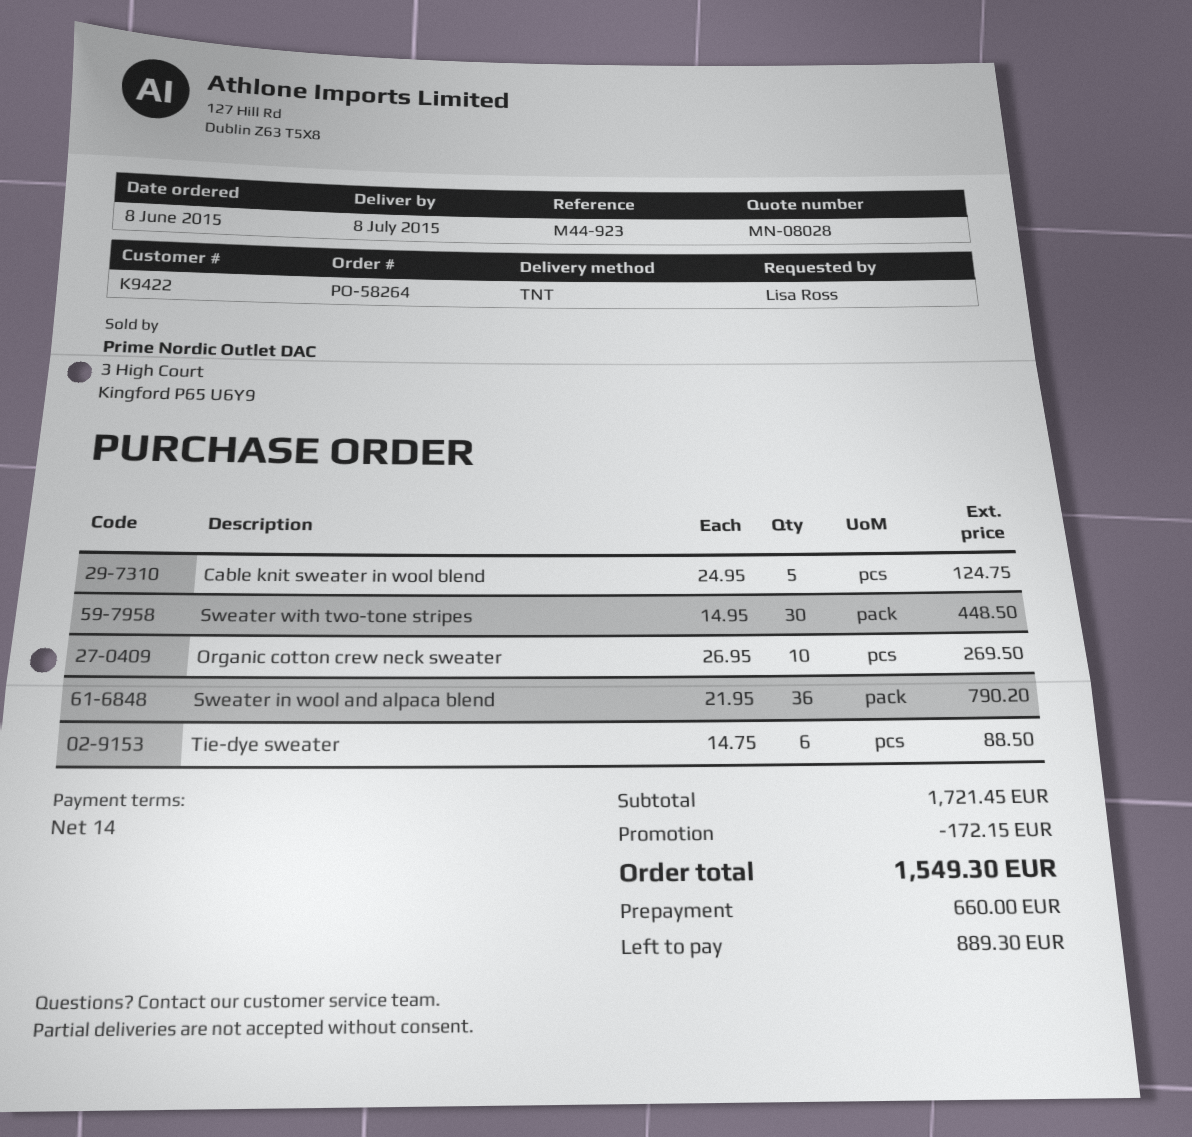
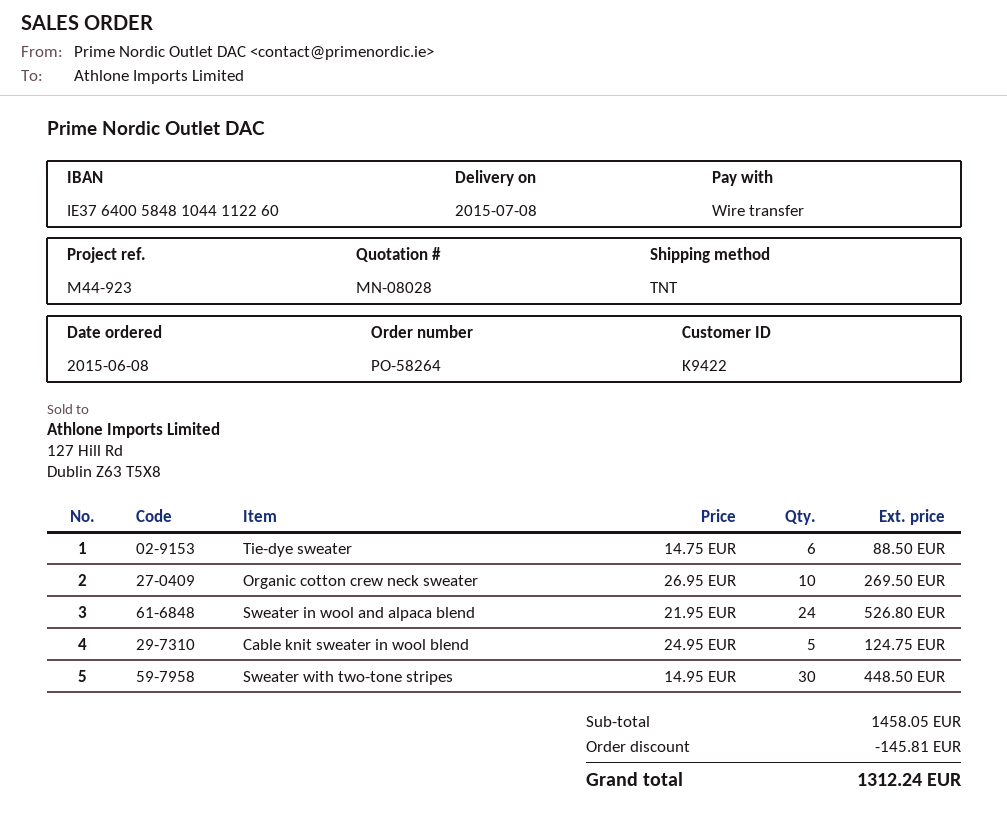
Sweater in wool and alpaca blend: 36 x 21.95 = 790.20 -> 24 x 21.95 = 526.80
subtotal: 1721.45 -> 1458.05
discount: 172.15 -> 145.81
total: 1549.30 -> 1312.24

